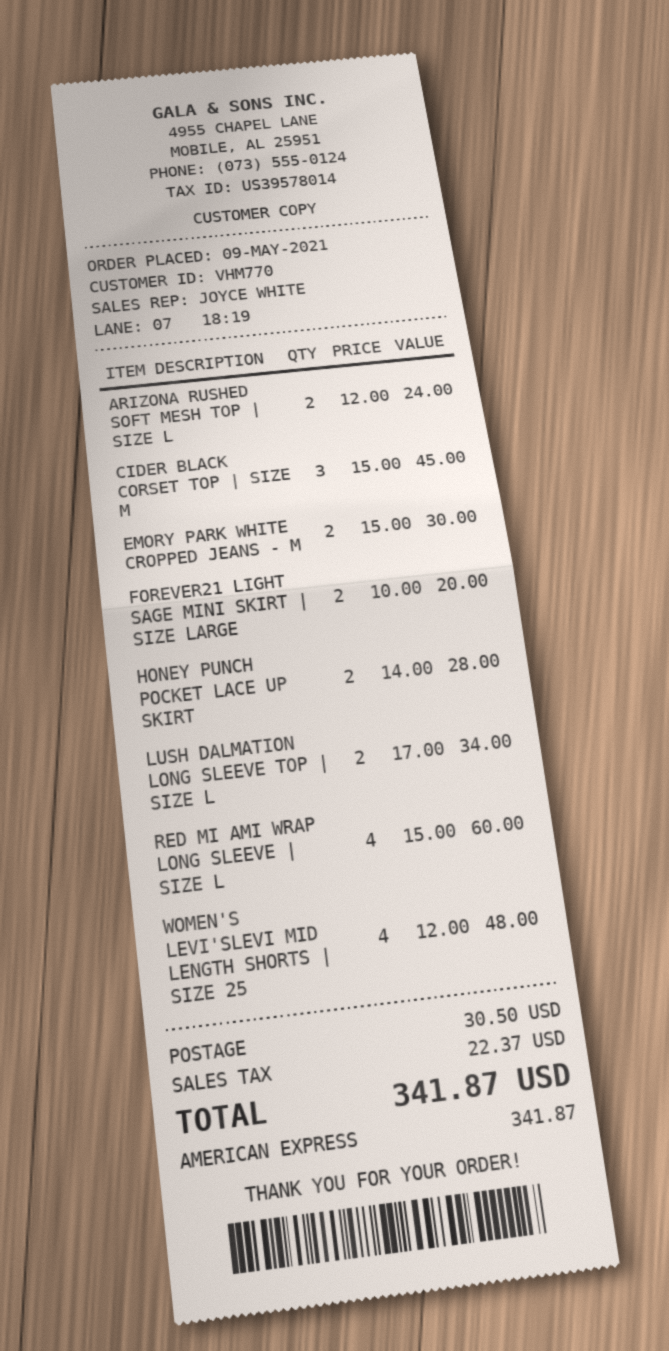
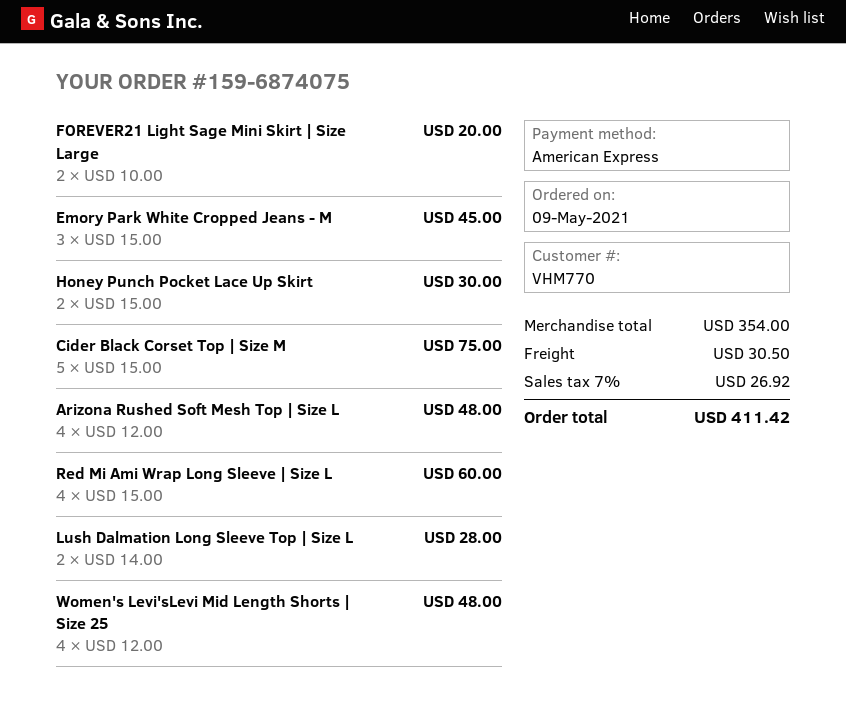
ARIZONA RUSHED SOFT MESH TOP | SIZE L: 2 x 12.00 = 24.00 -> 4 x 12.00 = 48.00
CIDER BLACK CORSET TOP | SIZE M: 3 x 15.00 = 45.00 -> 5 x 15.00 = 75.00
EMORY PARK WHITE CROPPED JEANS - M: 2 x 15.00 = 30.00 -> 3 x 15.00 = 45.00
HONEY PUNCH POCKET LACE UP SKIRT: 2 x 14.00 = 28.00 -> 2 x 15.00 = 30.00
LUSH DALMATION LONG SLEEVE TOP | SIZE L: 2 x 17.00 = 34.00 -> 2 x 14.00 = 28.00
tax: 22.37 -> 26.92
total: 341.87 -> 411.42

